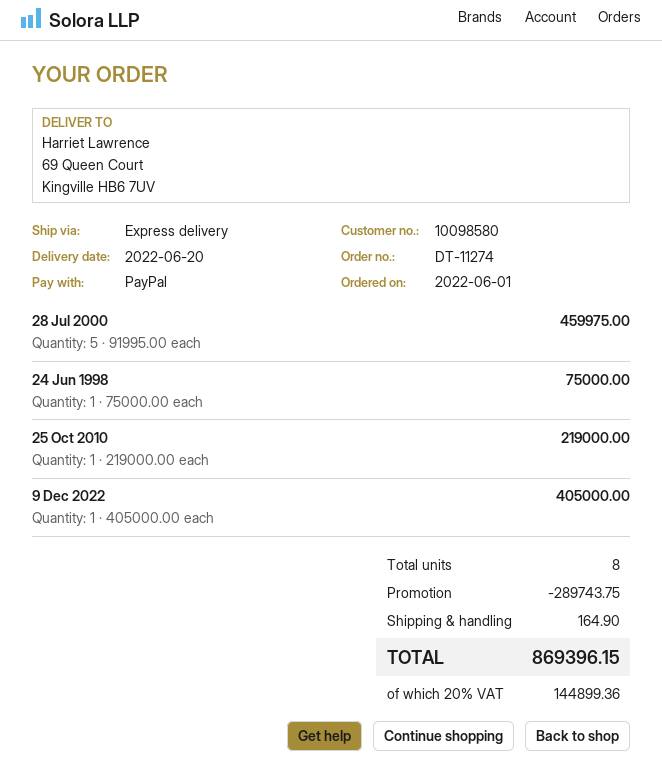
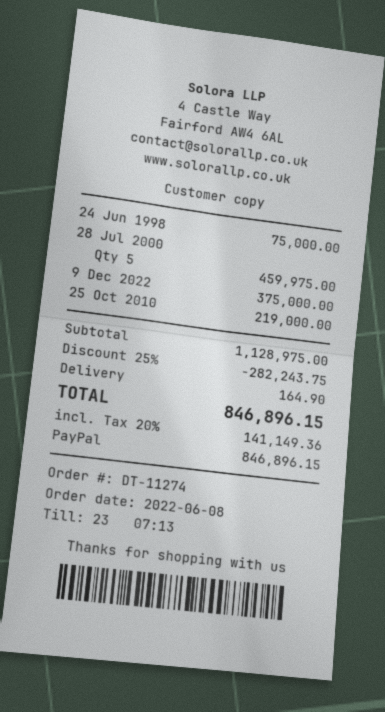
order date: 2022-06-01 -> 2022-06-08
9 Dec 2022: 1 for 405000.00 -> 1 for 375000.00
discount: 289743.75 -> 282243.75
tax: 20% = 144899.36 -> 20% = 141149.36
total: 869396.15 -> 846896.15

